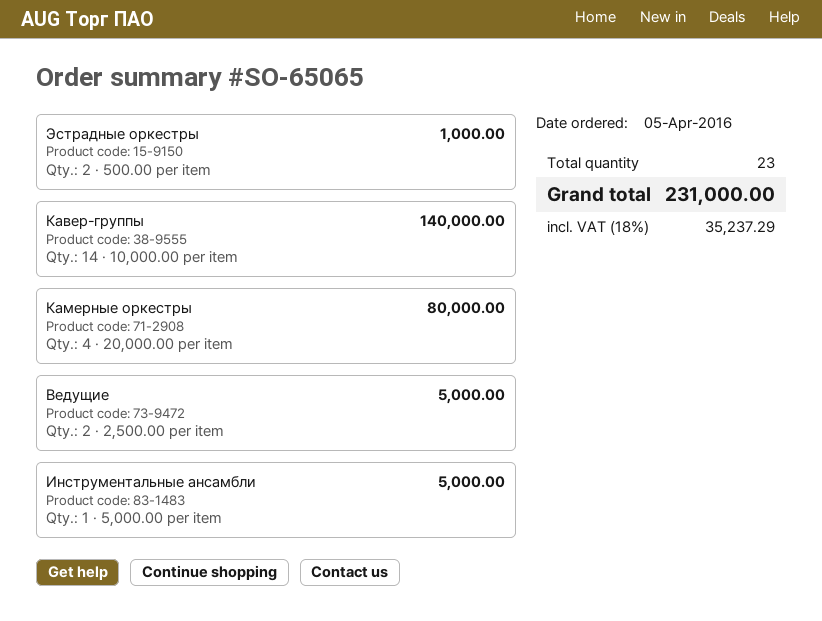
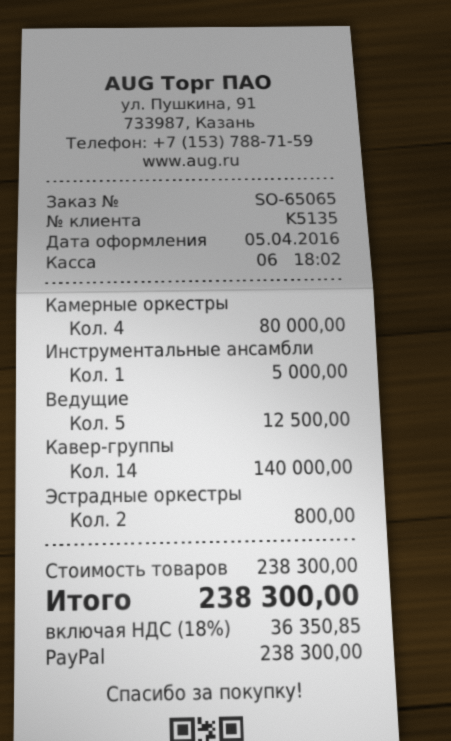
Эстрадные оркестры: 2 for 1000.00 -> 2 for 800.00
Ведущие: 2 for 5000.00 -> 5 for 12500.00
tax: 18% = 35237.29 -> 18% = 36350.85
total: 231000.00 -> 238300.00

